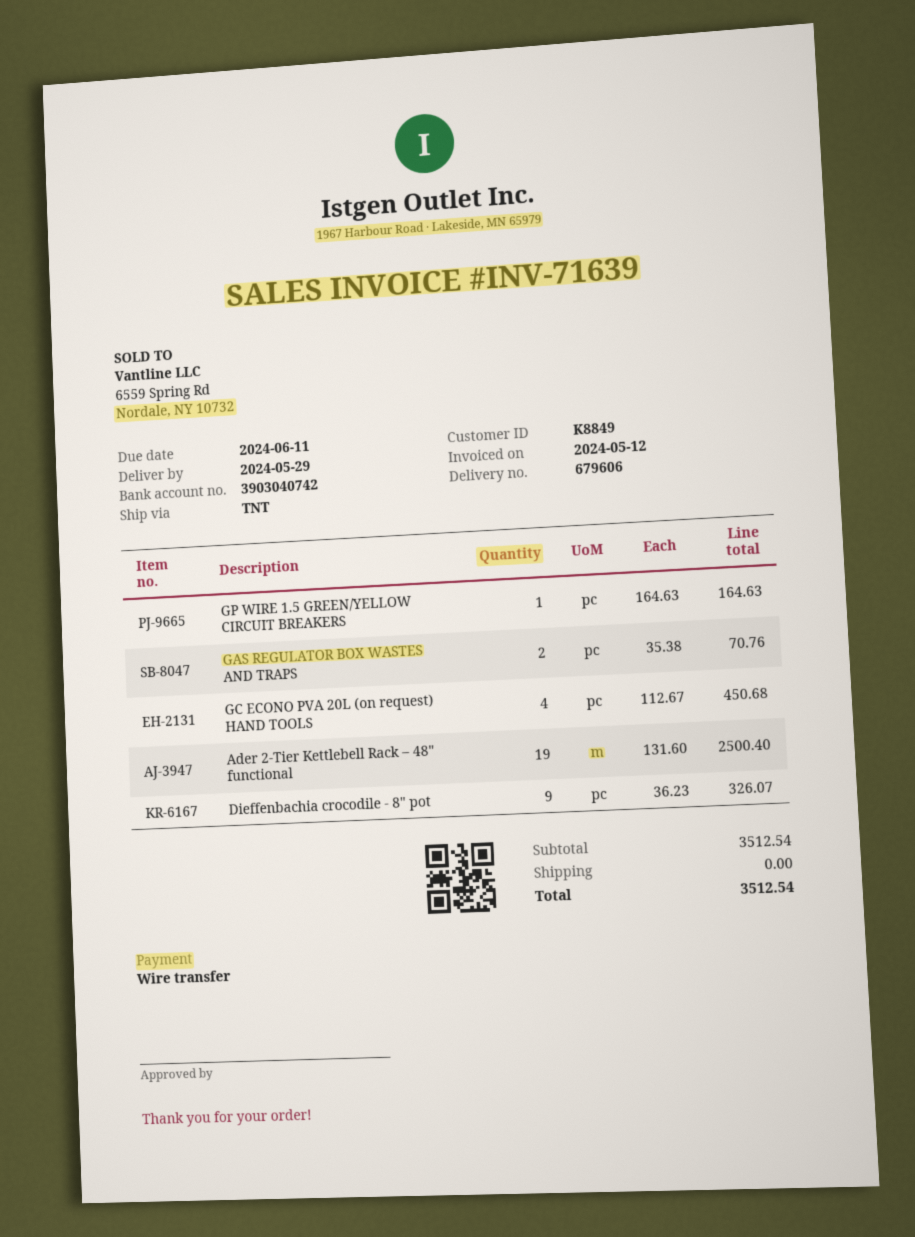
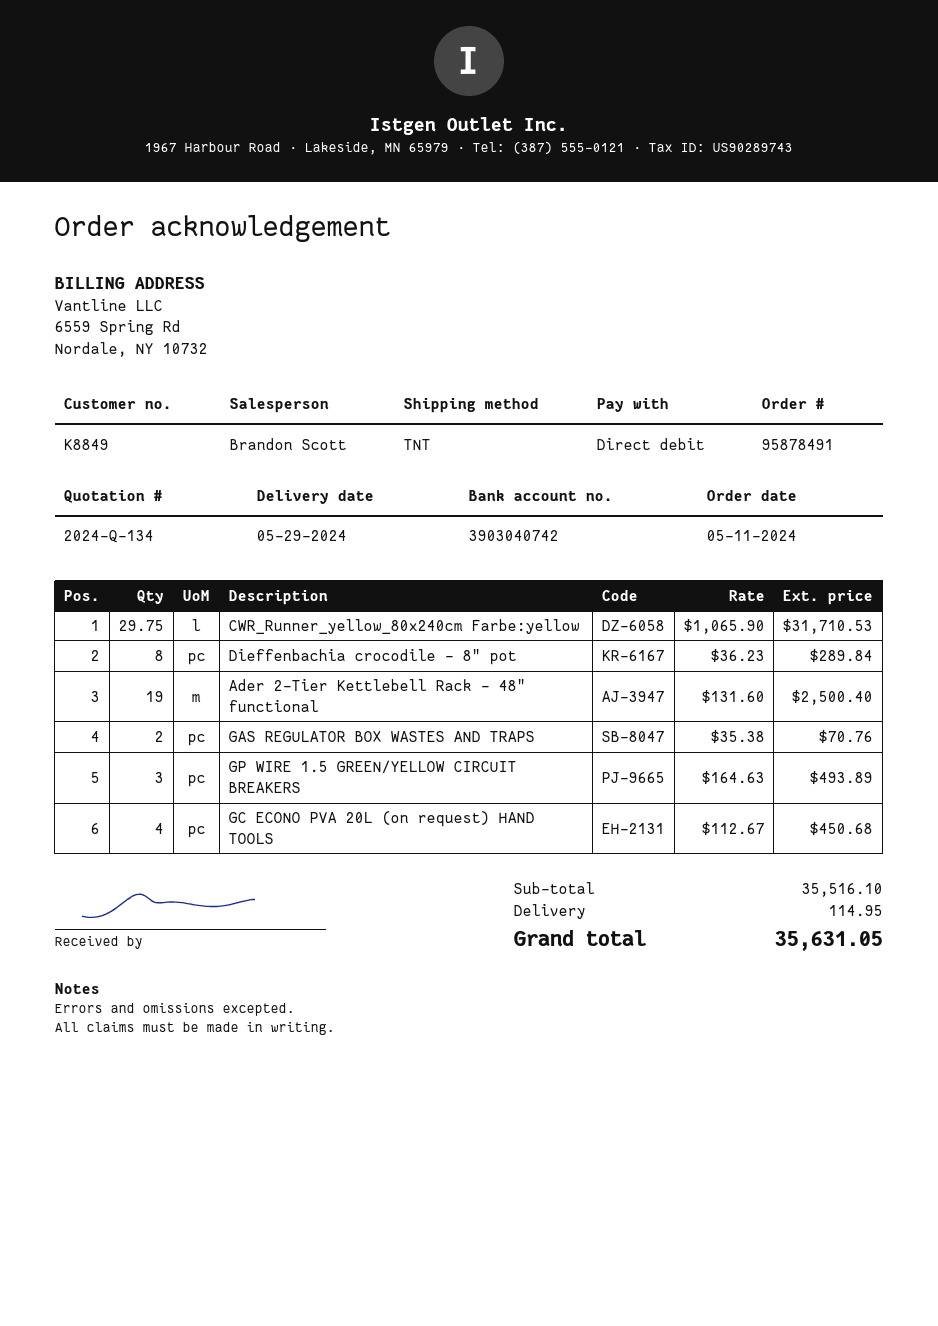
payment method: bank transfer -> direct debit
GP WIRE 1.5 GREEN/YELLOW CIRCUIT BREAKERS: 1 x 164.63 = 164.63 -> 3 x 164.63 = 493.89
Dieffenbachia crocodile - 8" pot: 9 x 36.23 = 326.07 -> 8 x 36.23 = 289.84
CWR_Runner_yellow_80x240cm Farbe:yellow: none -> 29.75 x 1065.90 = 31710.53
subtotal: 3512.54 -> 35516.10
shipping: 0.00 -> 114.95
total: 3512.54 -> 35631.05

